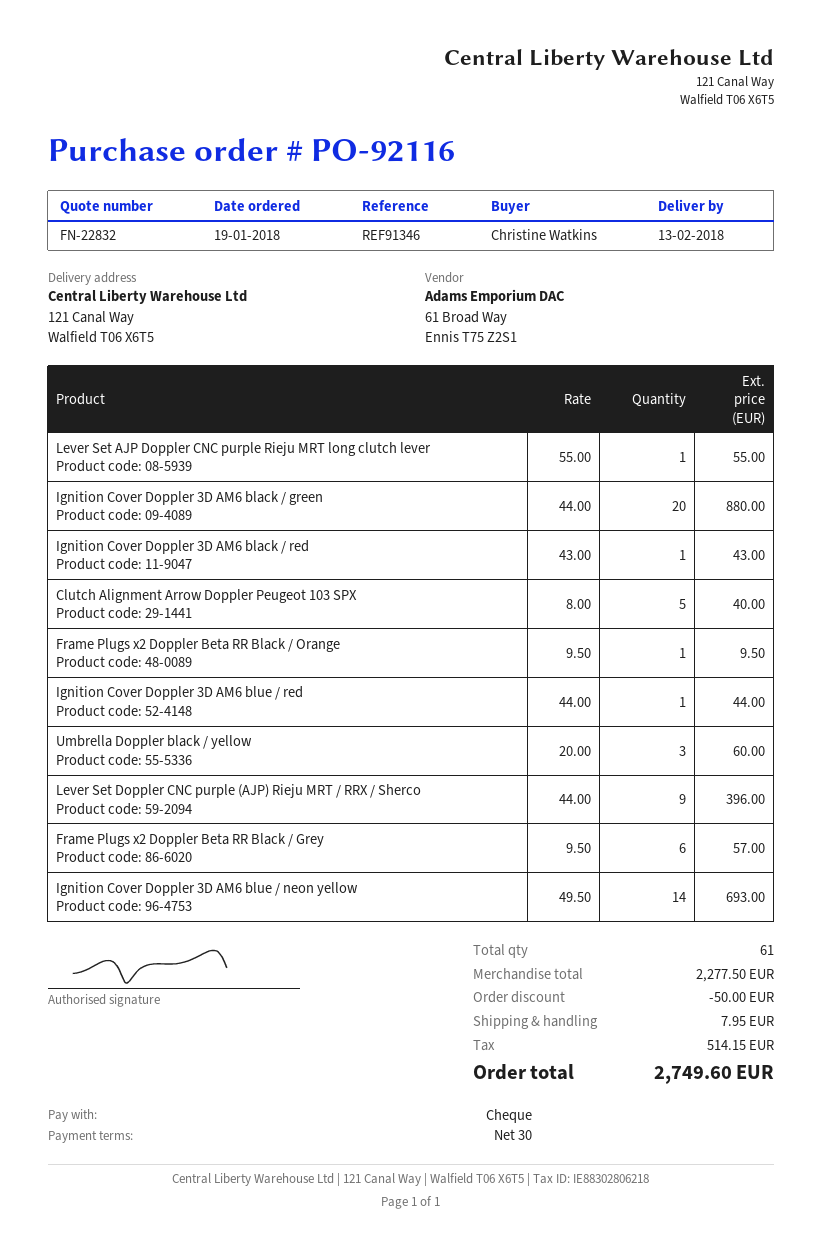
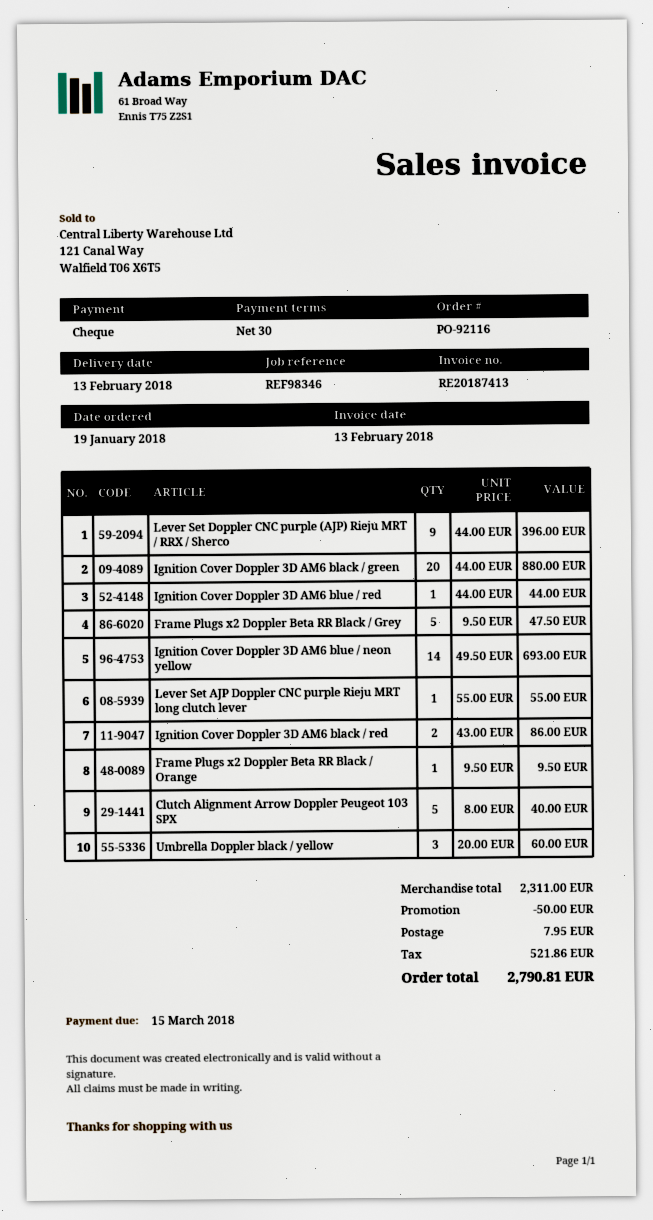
reference: REF91346 -> REF98346
Ignition Cover Doppler 3D AM6 black / red: 1 x 43.00 = 43.00 -> 2 x 43.00 = 86.00
Frame Plugs x2 Doppler Beta RR Black / Grey: 6 x 9.50 = 57.00 -> 5 x 9.50 = 47.50
subtotal: 2277.50 -> 2311.00
tax: 514.15 -> 521.86
total: 2749.60 -> 2790.81

